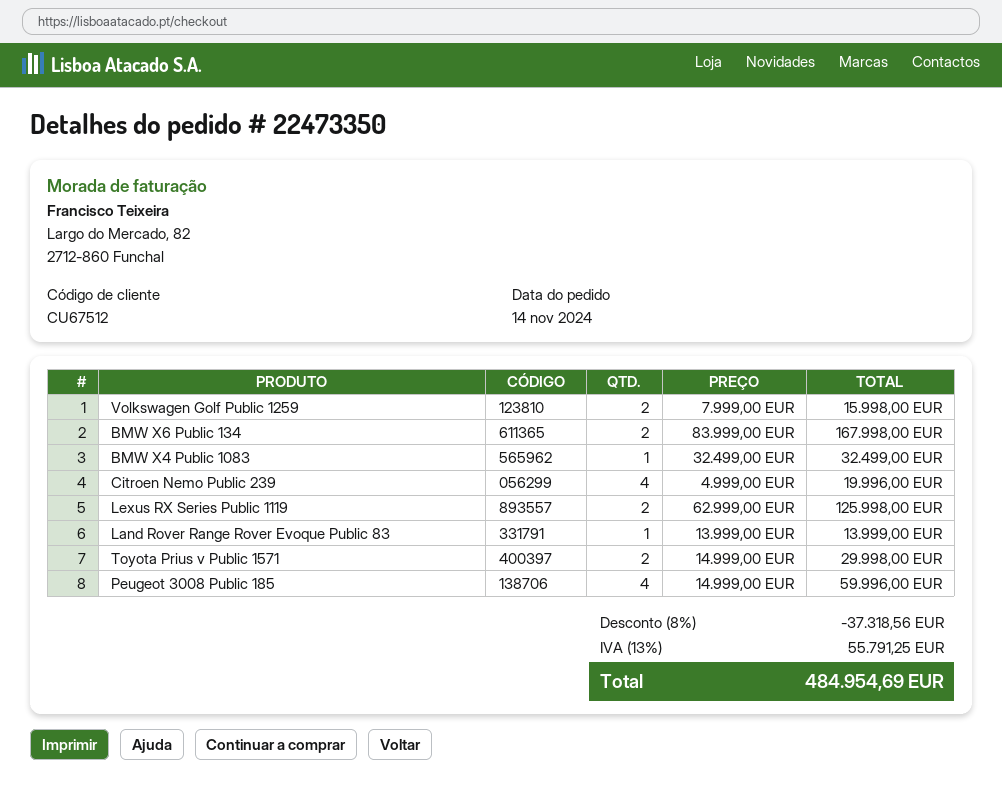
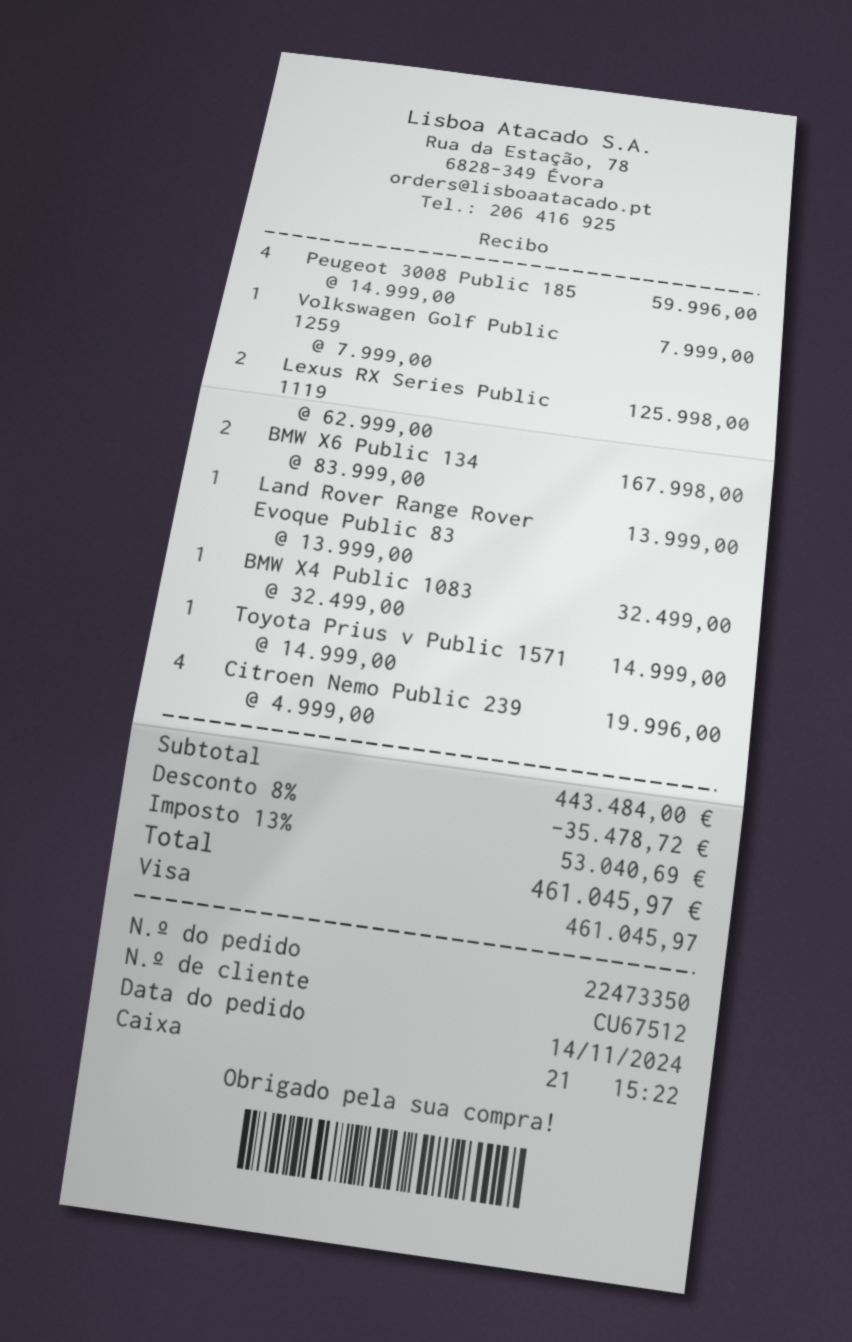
Volkswagen Golf Public 1259: 2 x 7999.00 = 15998.00 -> 1 x 7999.00 = 7999.00
Toyota Prius v Public 1571: 2 x 14999.00 = 29998.00 -> 1 x 14999.00 = 14999.00
discount: 8% = 37318.56 -> 8% = 35478.72
tax: 13% = 55791.25 -> 13% = 53040.69
total: 484954.69 -> 461045.97

